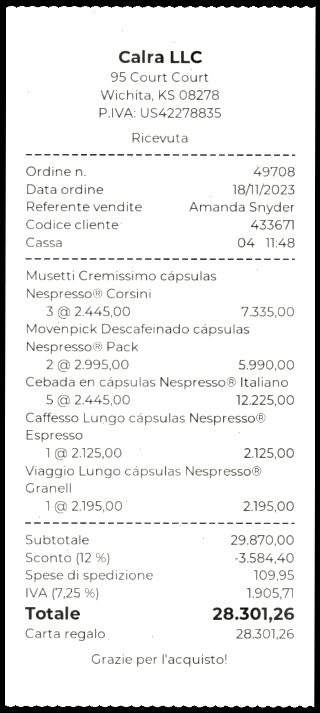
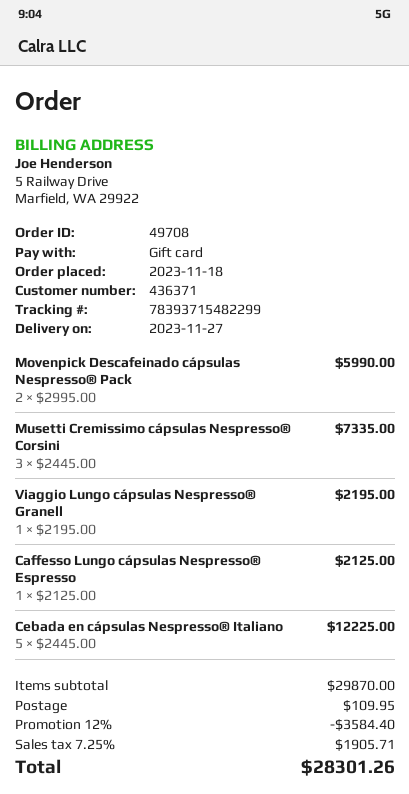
customer number: 433671 -> 436371

